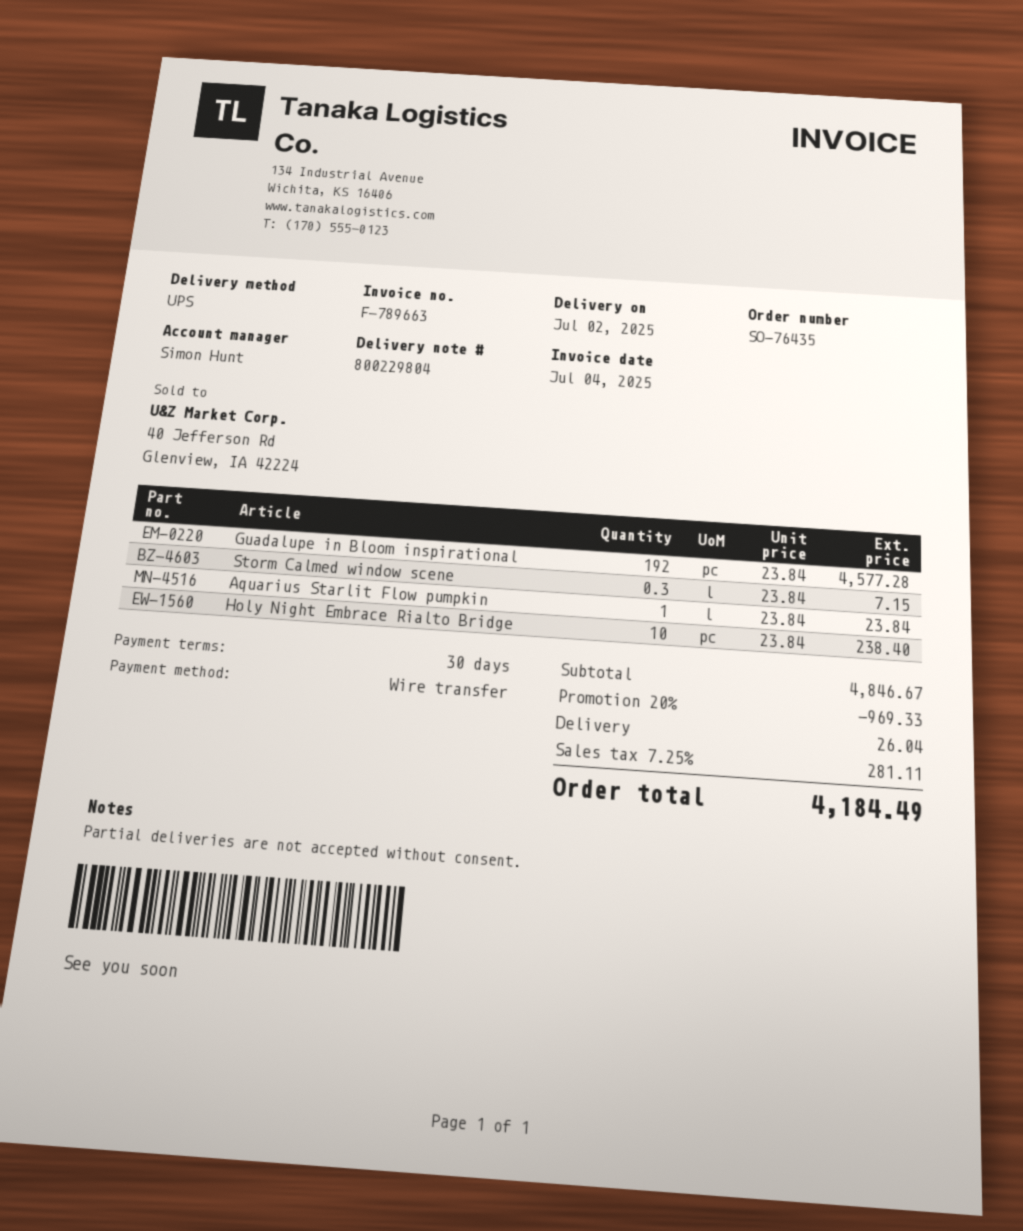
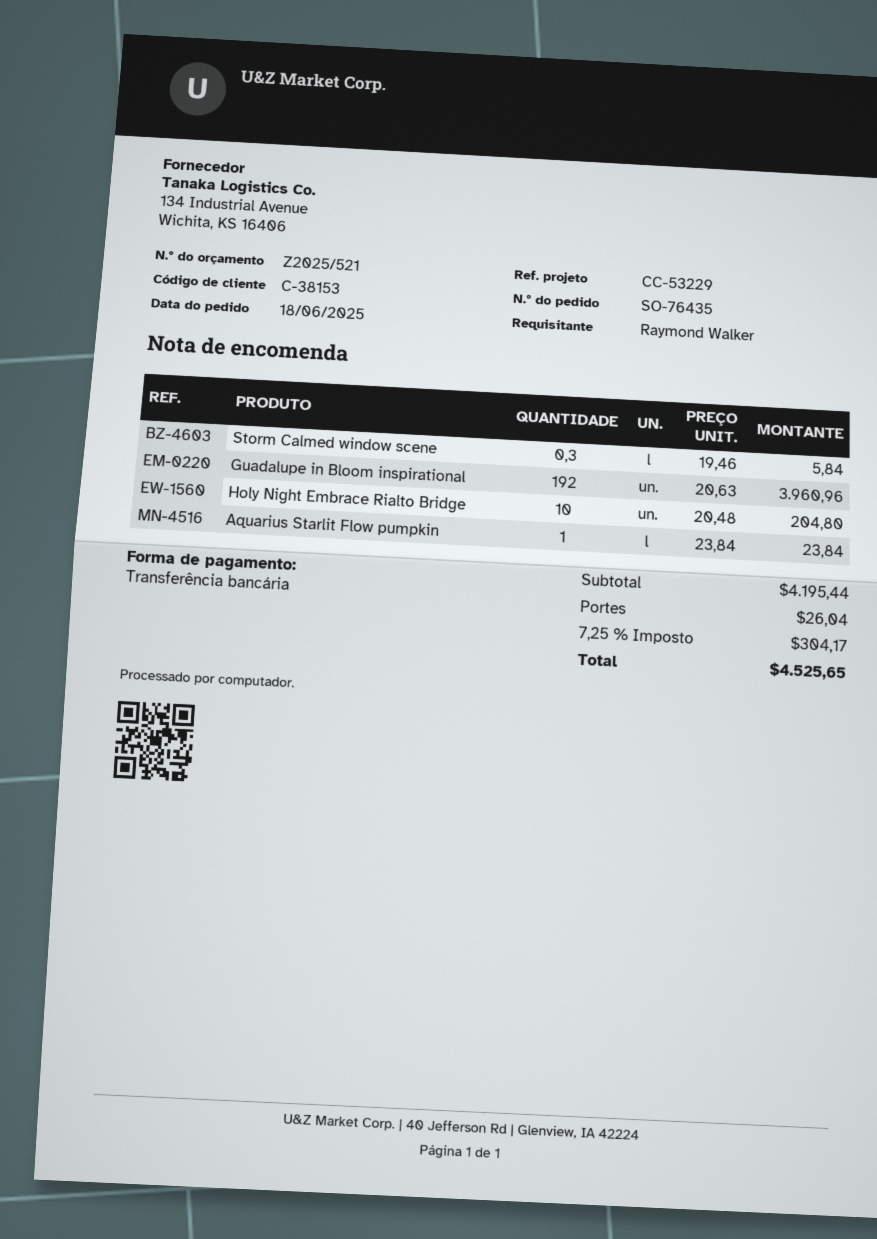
Guadalupe in Bloom inspirational: 192 x 23.84 = 4577.28 -> 192 x 20.63 = 3960.96
Storm Calmed window scene: 0.3 x 23.84 = 7.15 -> 0.3 x 19.46 = 5.84
Holy Night Embrace Rialto Bridge: 10 x 23.84 = 238.40 -> 10 x 20.48 = 204.80
subtotal: 4846.67 -> 4195.44
discount: 20% = 969.33 -> none
tax: 7.25% = 281.11 -> 7.25% = 304.17
total: 4184.49 -> 4525.65

